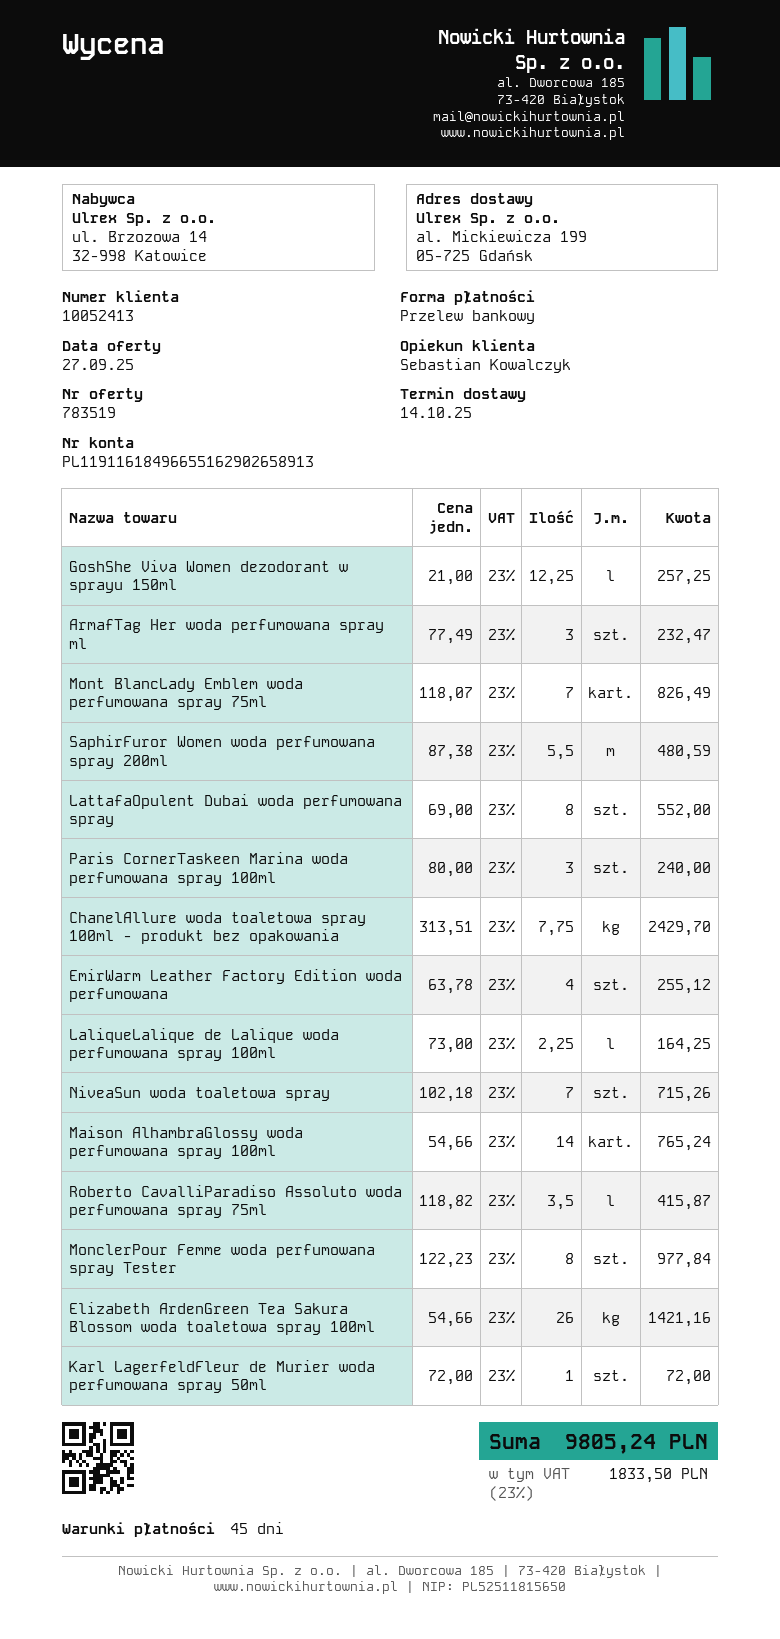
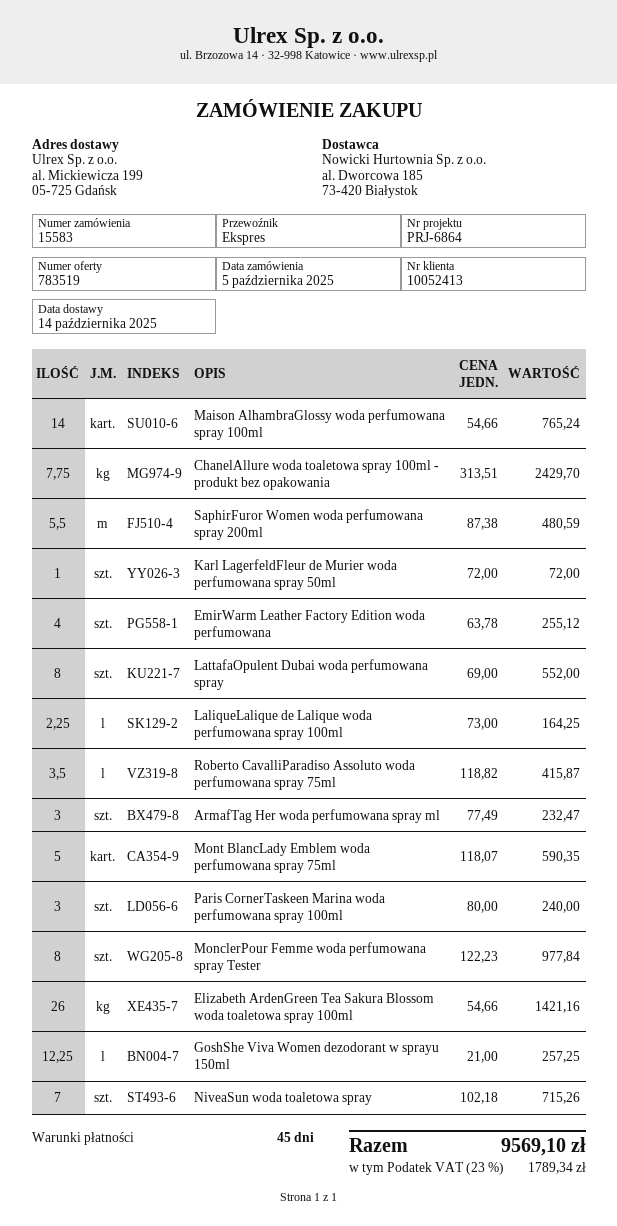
Mont BlancLady Emblem woda perfumowana spray 75ml: 7 x 118.07 = 826.49 -> 5 x 118.07 = 590.35
tax: 23% = 1833.50 -> 23% = 1789.34
total: 9805.24 -> 9569.10

